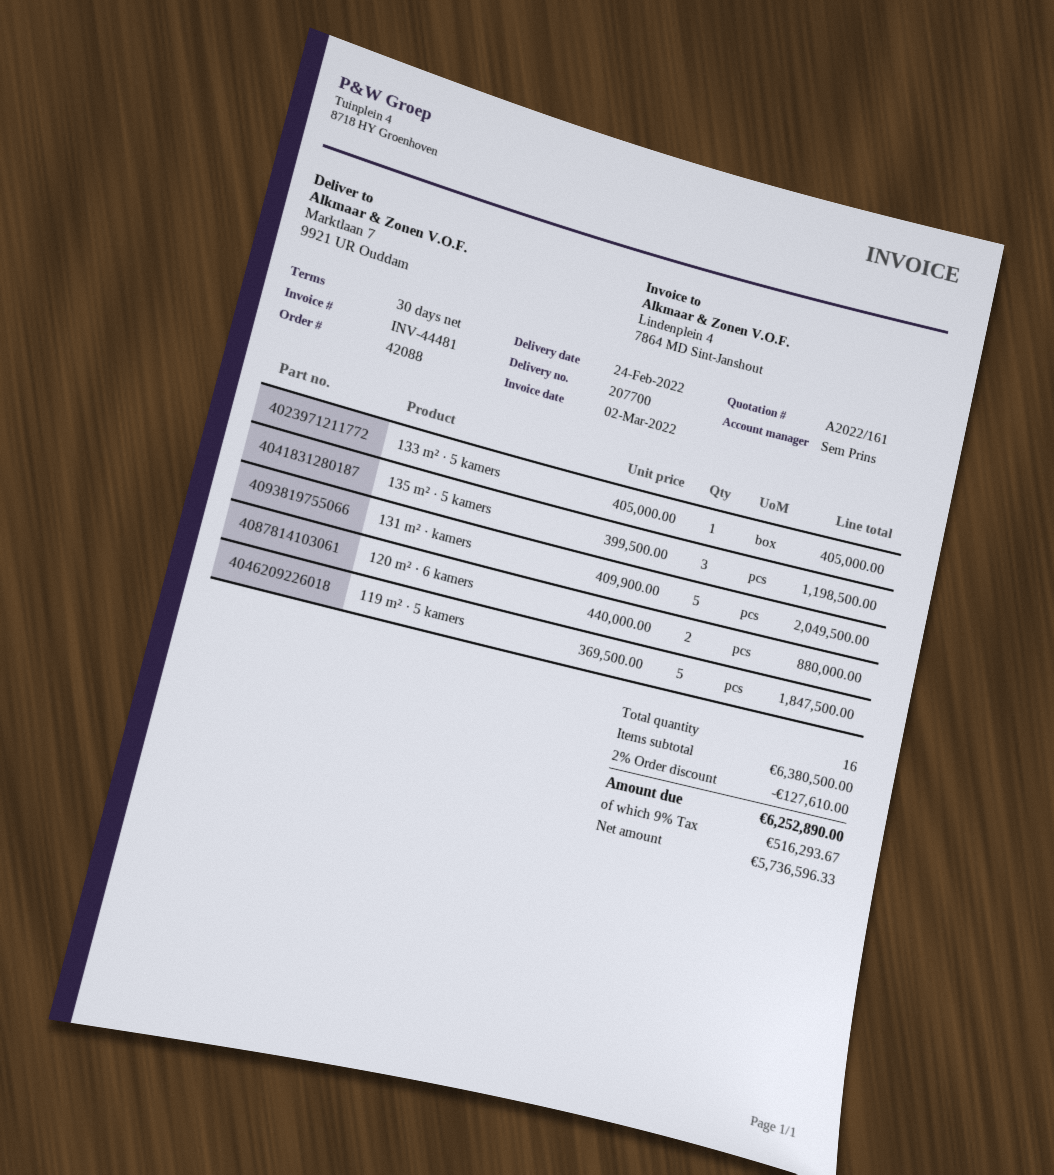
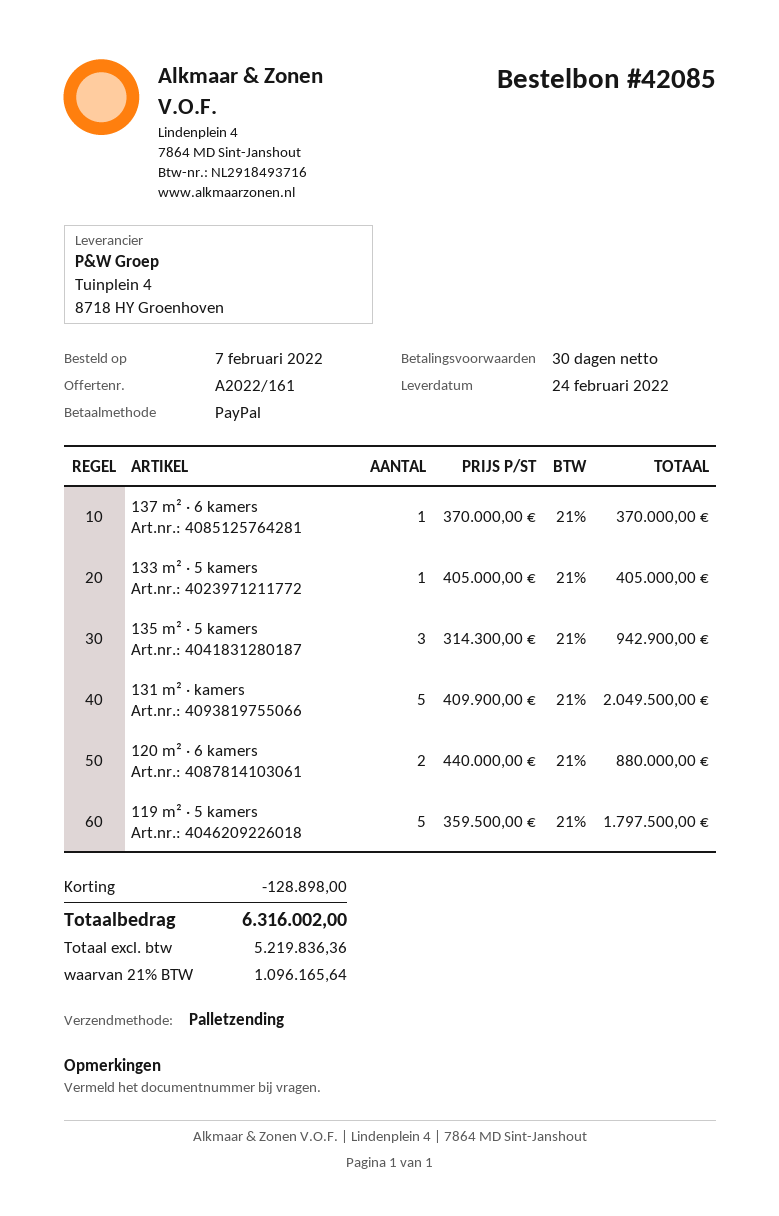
order number: 42088 -> 42085
135 m² · 5 kamers: 3 x 399500.00 = 1198500.00 -> 3 x 314300.00 = 942900.00
119 m² · 5 kamers: 5 x 369500.00 = 1847500.00 -> 5 x 359500.00 = 1797500.00
137 m² · 6 kamers: none -> 1 x 370000.00 = 370000.00
discount: 127610.00 -> 128898.00
net: 5736596.33 -> 5219836.36
tax: 9% = 516293.67 -> 21% = 1096165.64
total: 6252890.00 -> 6316002.00

